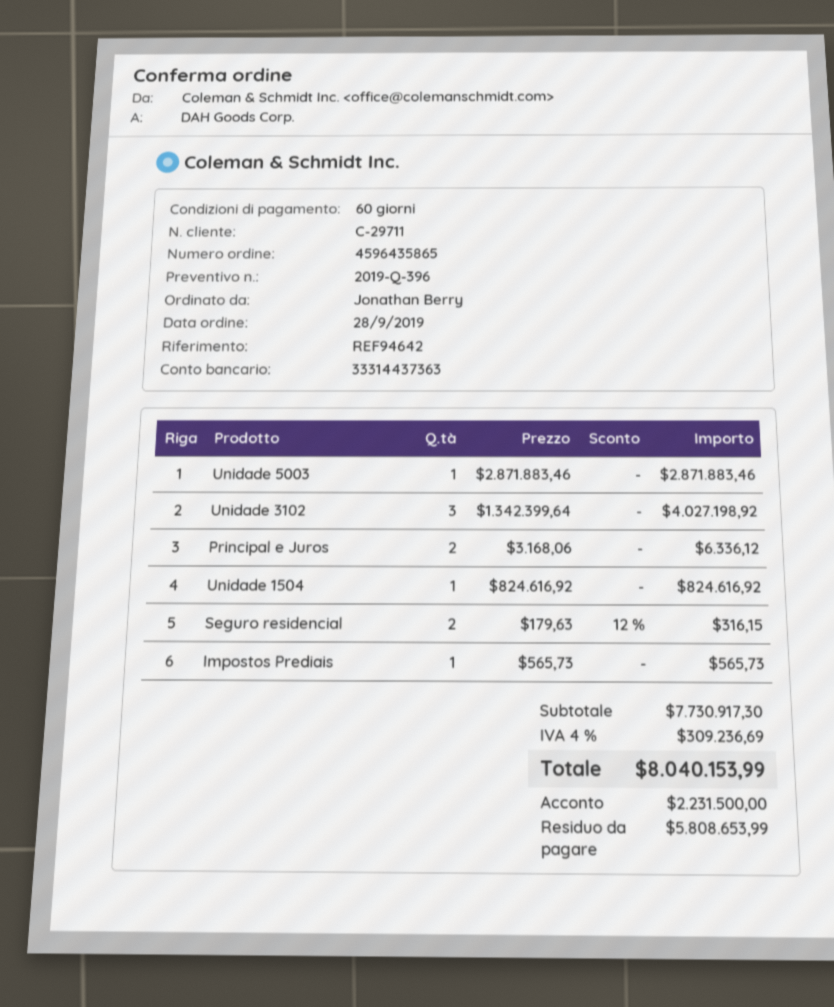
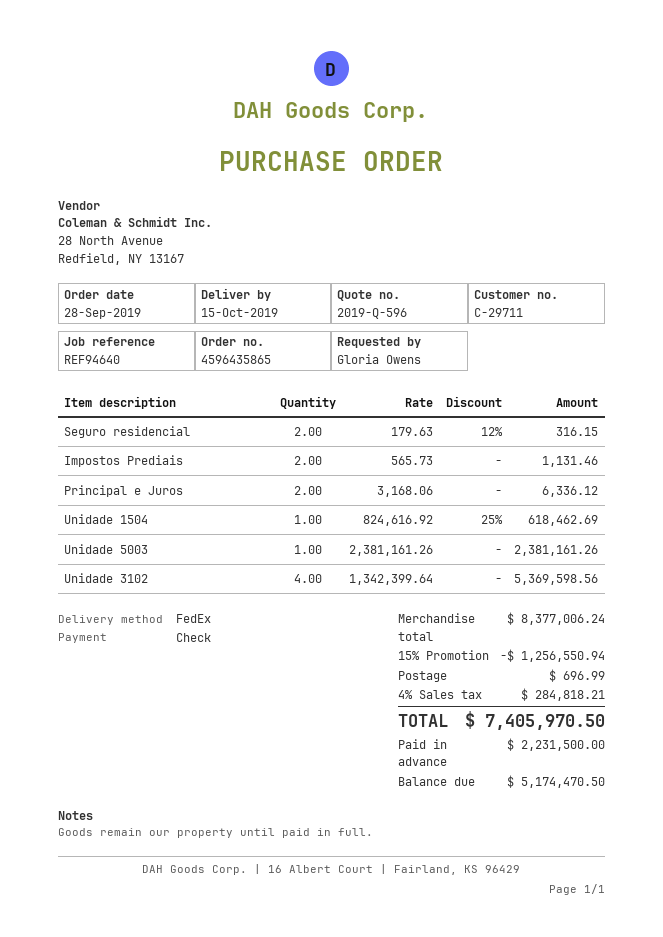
quote number: 2019-Q-396 -> 2019-Q-596
reference: REF94642 -> REF94640
ordered by: Jonathan Berry -> Gloria Owens
Unidade 5003: 1 x 2871883.46 = 2871883.46 -> 1 x 2381161.26 = 2381161.26
Unidade 3102: 3 x 1342399.64 = 4027198.92 -> 4 x 1342399.64 = 5369598.56
Unidade 1504: 1 x 824616.92 = 824616.92 -> 1 x 824616.92 - 25% = 618462.69
Impostos Prediais: 1 x 565.73 = 565.73 -> 2 x 565.73 = 1131.46
subtotal: 7730917.30 -> 8377006.24
discount: none -> 15% = 1256550.94
shipping: none -> 696.99
tax: 4% = 309236.69 -> 4% = 284818.21
total: 8040153.99 -> 7405970.50
balance: 5808653.99 -> 5174470.50

